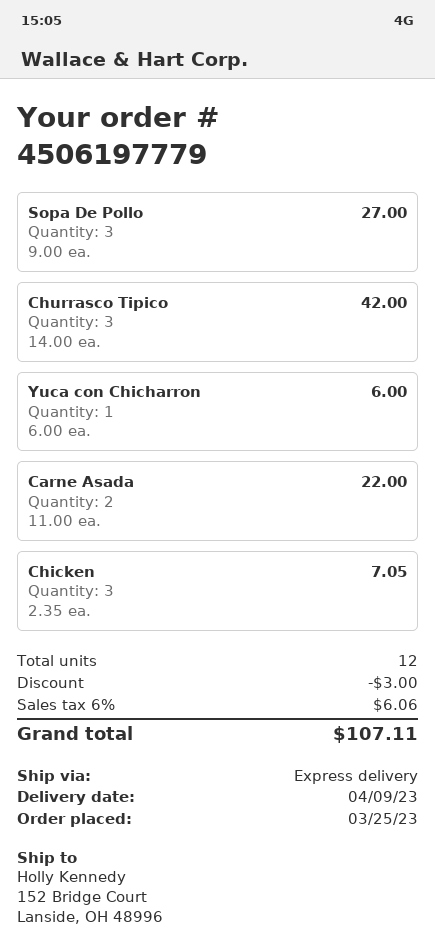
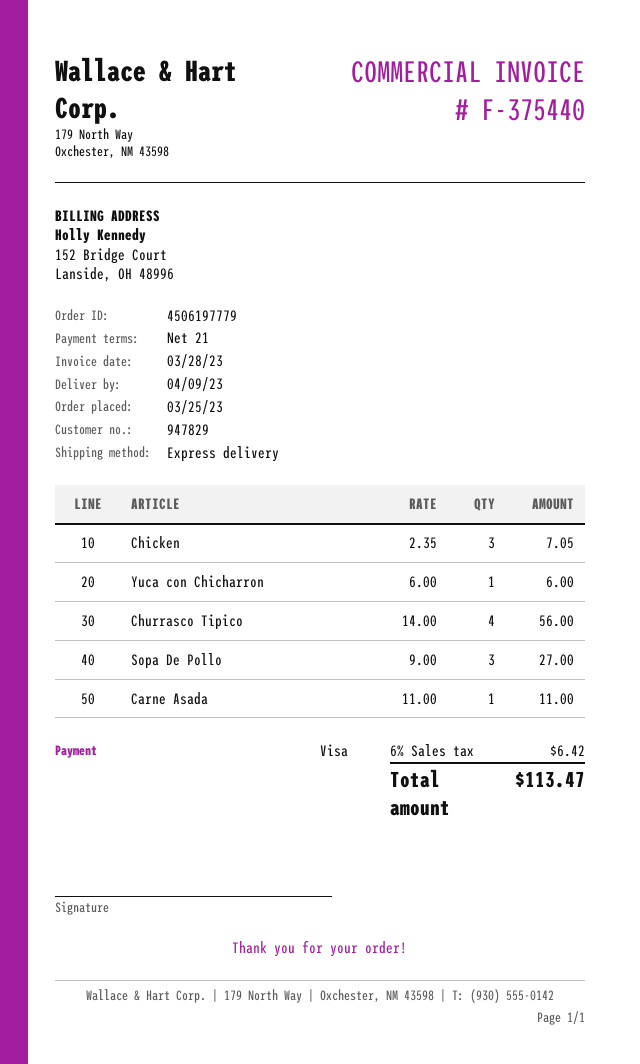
Churrasco Tipico: 3 x 14.00 = 42.00 -> 4 x 14.00 = 56.00
Carne Asada: 2 x 11.00 = 22.00 -> 1 x 11.00 = 11.00
discount: 3.00 -> none
tax: 6% = 6.06 -> 6% = 6.42
total: 107.11 -> 113.47

